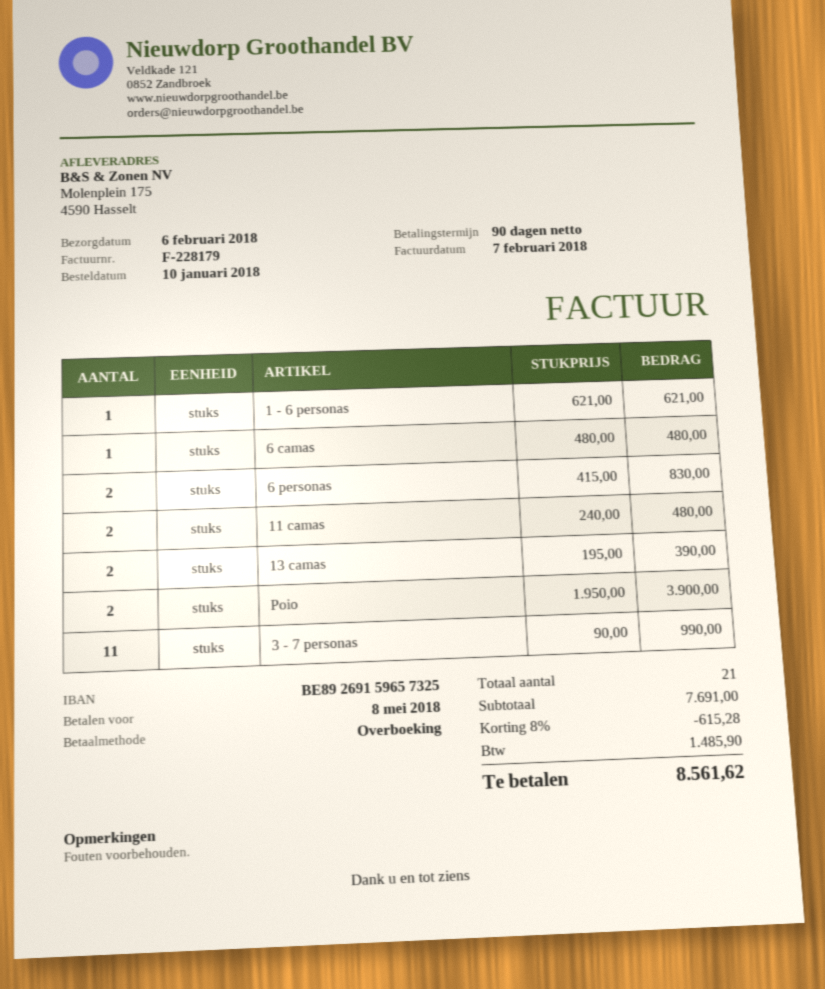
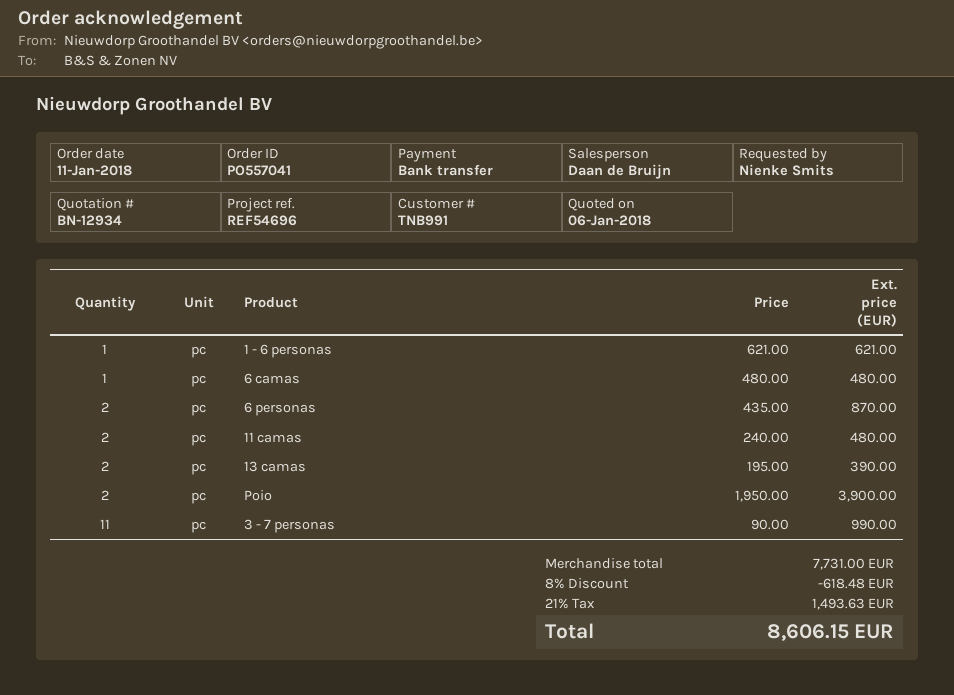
order date: 2018-01-10 -> 2018-01-11
6 personas: 2 x 415.00 = 830.00 -> 2 x 435.00 = 870.00
subtotal: 7691.00 -> 7731.00
discount: 8% = 615.28 -> 8% = 618.48
tax: 1485.90 -> 1493.63
total: 8561.62 -> 8606.15

